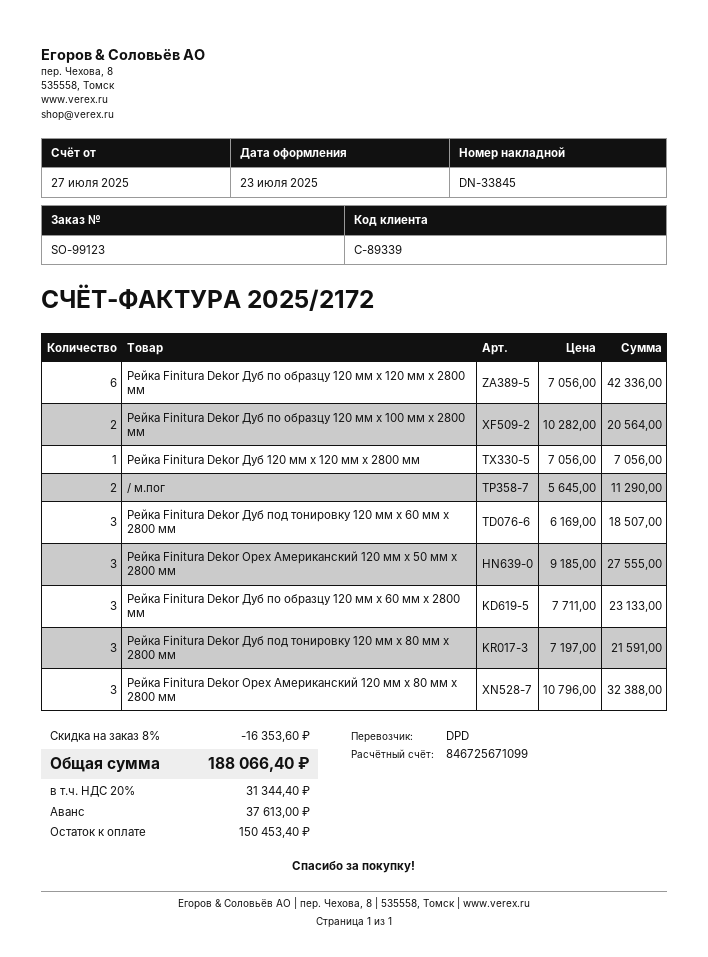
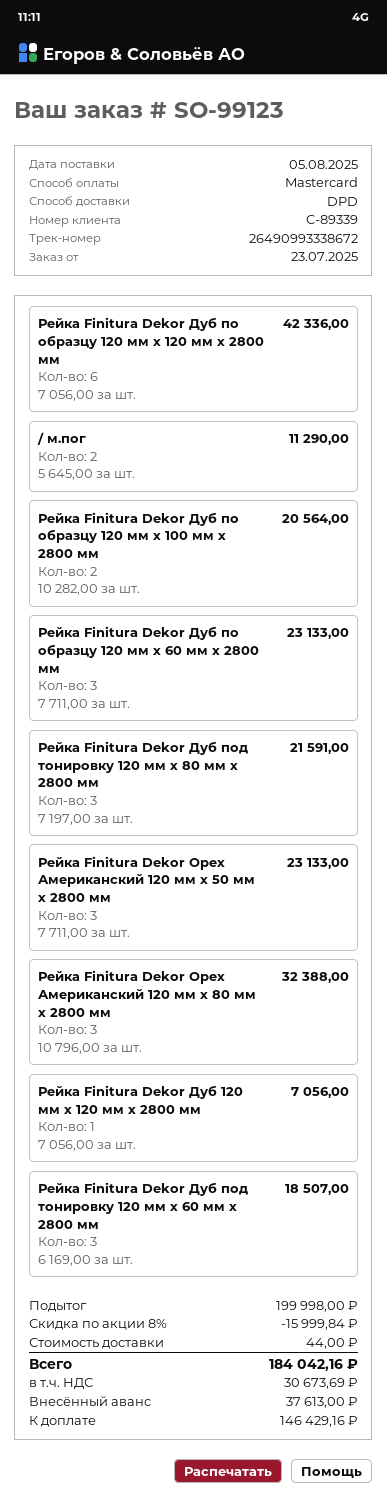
Рейка Finitura Dekor Орех Американский 120 мм х 50 мм х 2800 мм: 3 x 9185.00 = 27555.00 -> 3 x 7711.00 = 23133.00
discount: 8% = 16353.60 -> 8% = 15999.84
shipping: none -> 44.00
tax: 31344.40 -> 30673.69
total: 188066.40 -> 184042.16
balance: 150453.40 -> 146429.16

